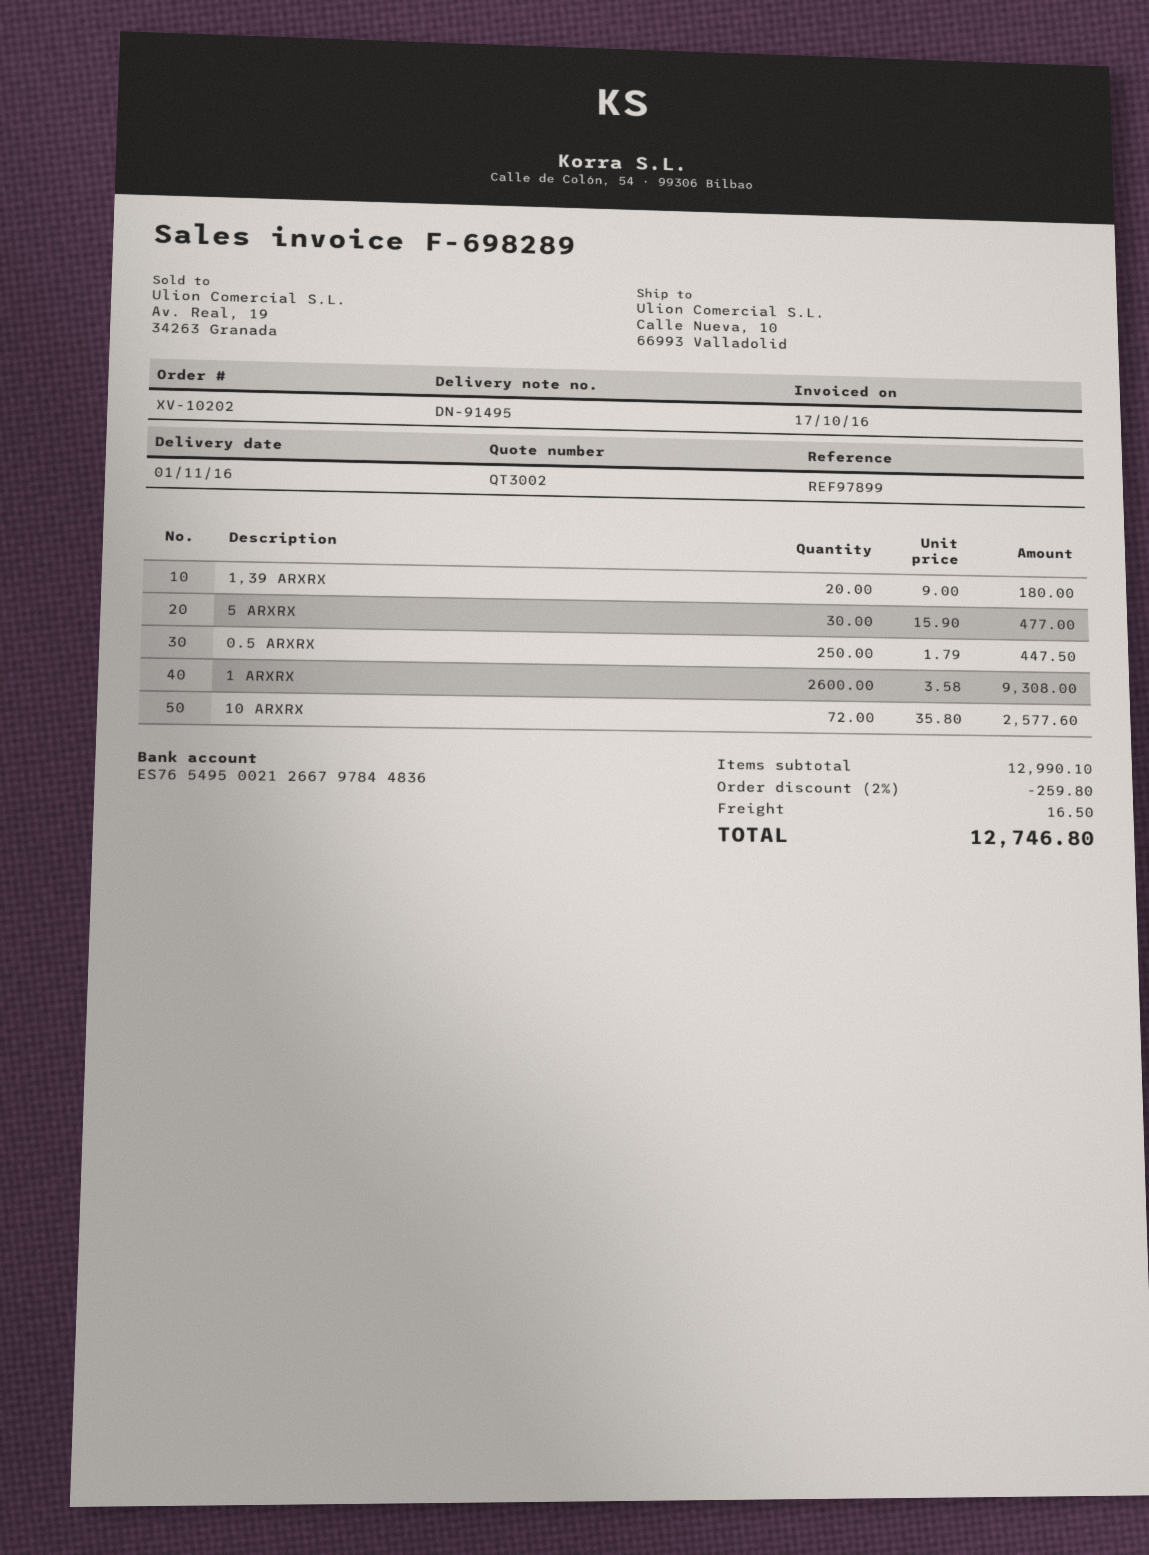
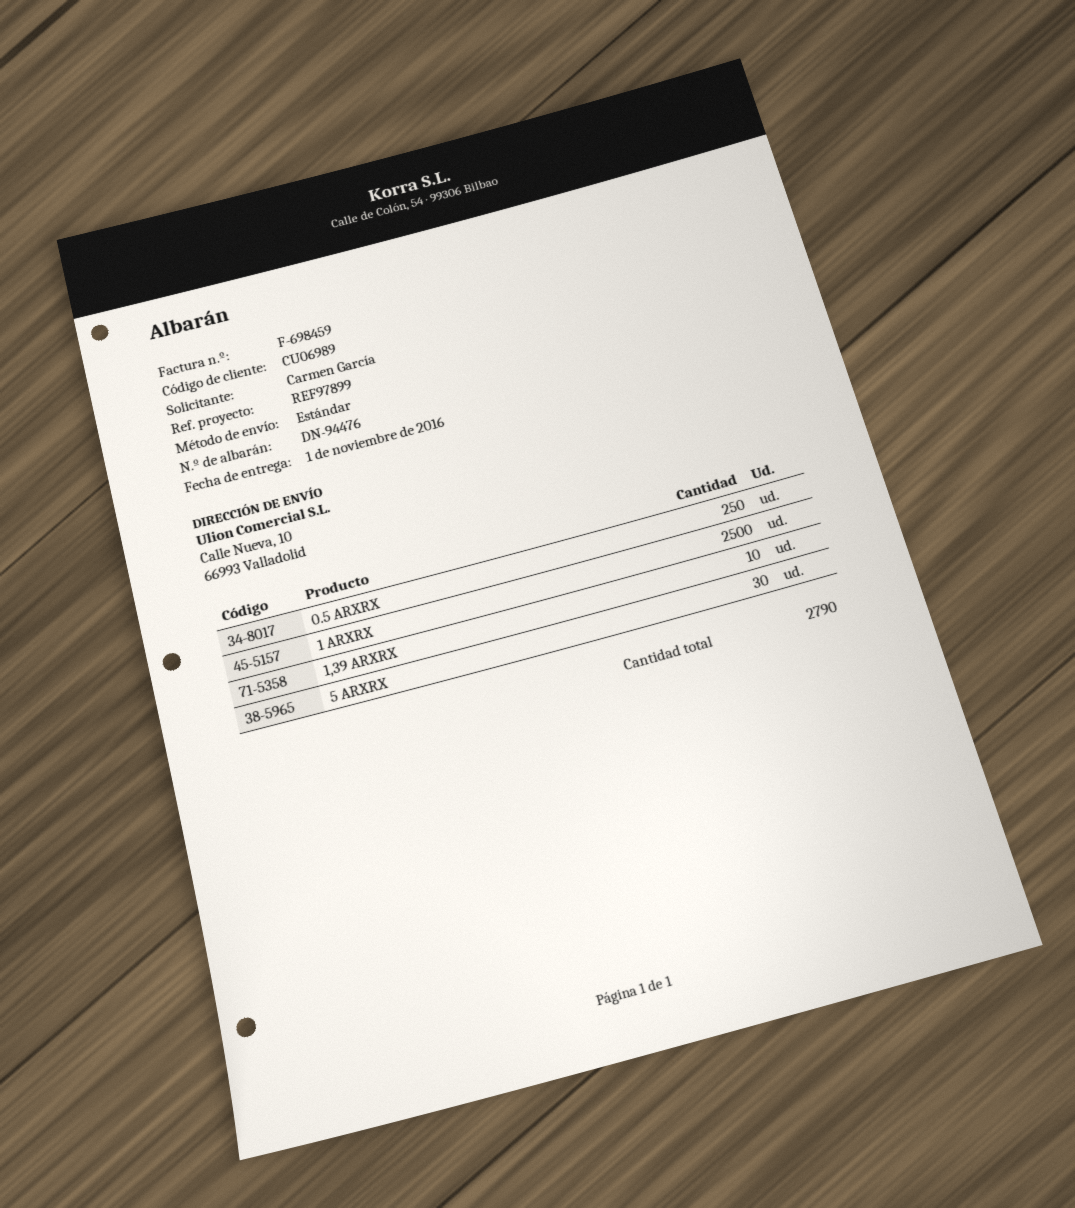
delivery note number: DN-91495 -> DN-94476
invoice number: F-698289 -> F-698459
1,39 ARXRX: 20 -> 10
1 ARXRX: 2600 -> 2500
10 ARXRX: 72 -> none

